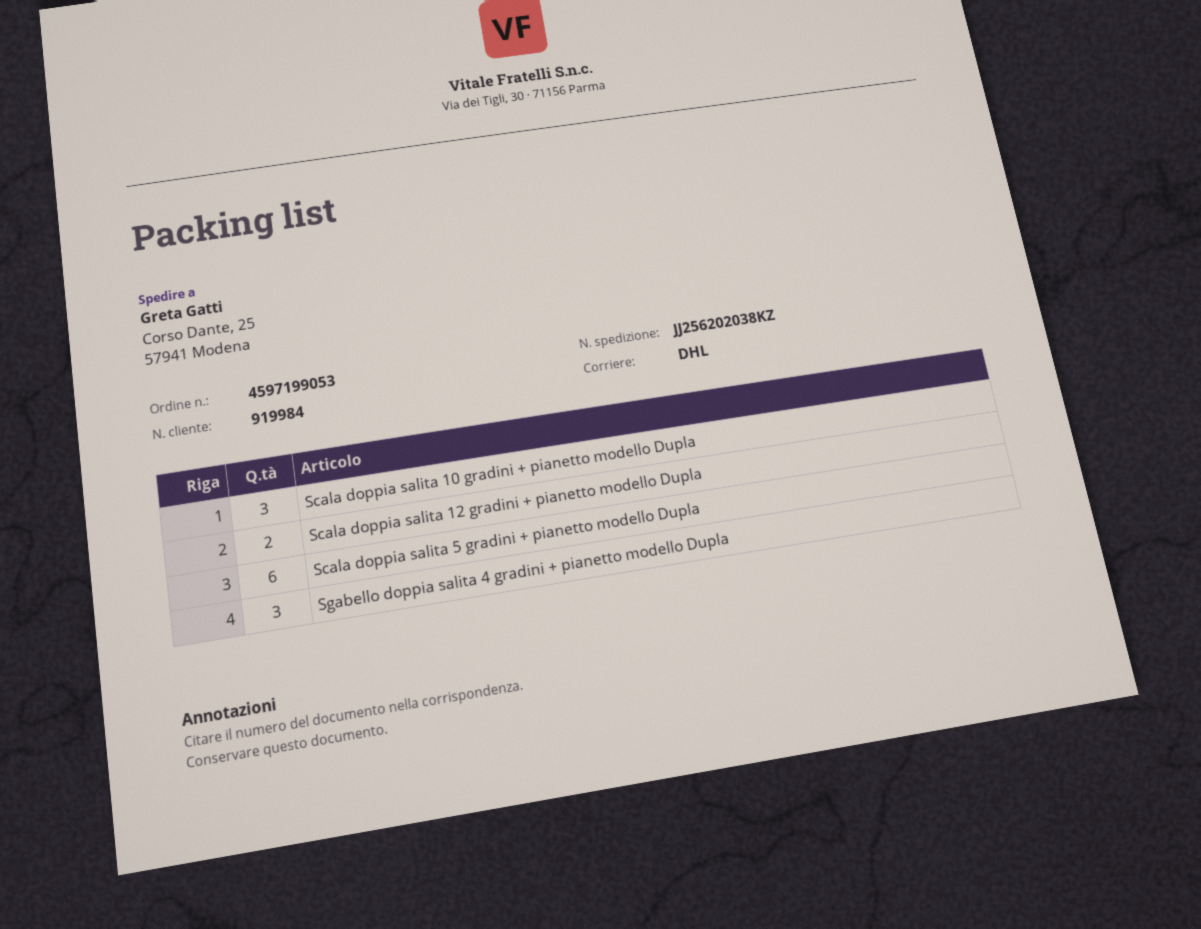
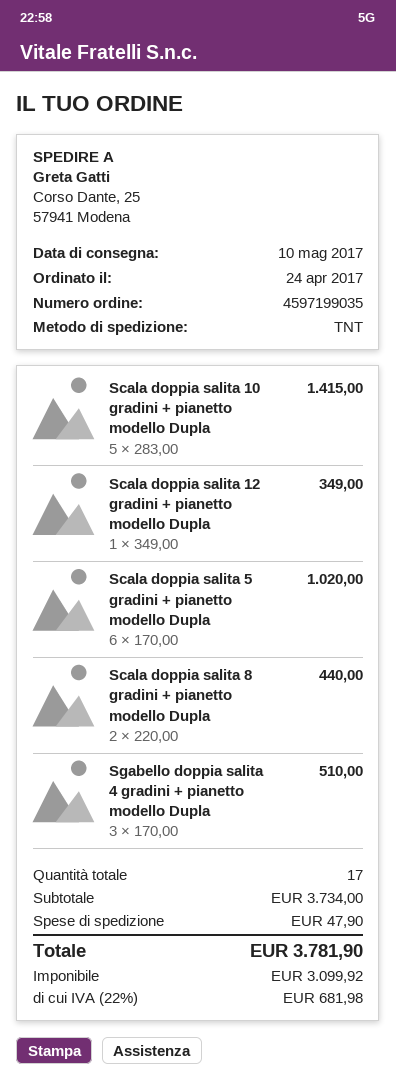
order number: 4597199053 -> 4597199035
shipping method: DHL -> TNT
Scala doppia salita 10 gradini + pianetto modello Dupla: 3 -> 5
Scala doppia salita 12 gradini + pianetto modello Dupla: 2 -> 1
Scala doppia salita 8 gradini + pianetto modello Dupla: none -> 2

